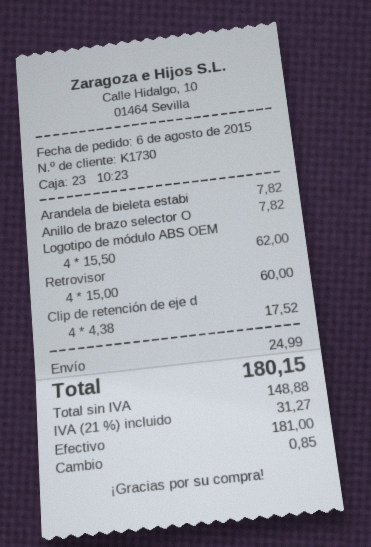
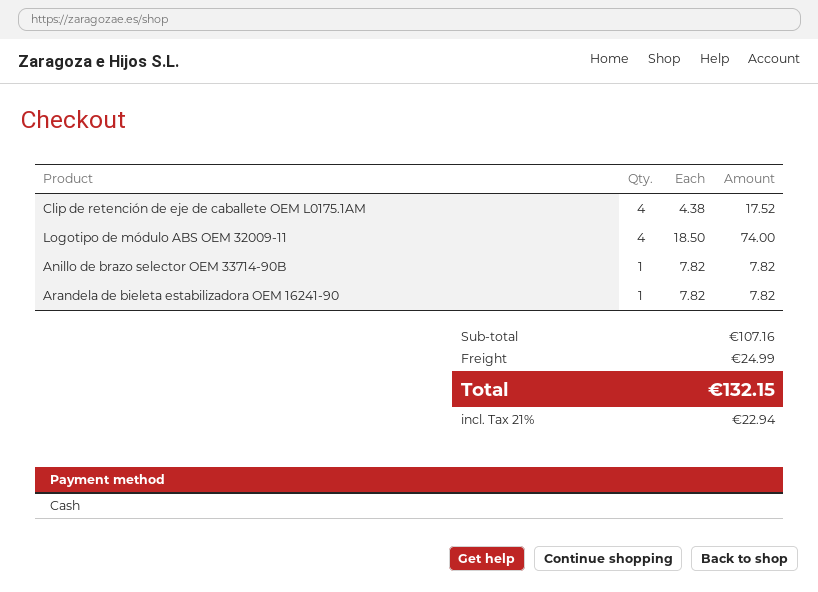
Logotipo de módulo ABS OEM: 4 x 15.50 = 62.00 -> 4 x 18.50 = 74.00
Retrovisor: 4 x 15.00 = 60.00 -> none
tax: 21% = 31.27 -> 21% = 22.94
total: 180.15 -> 132.15

